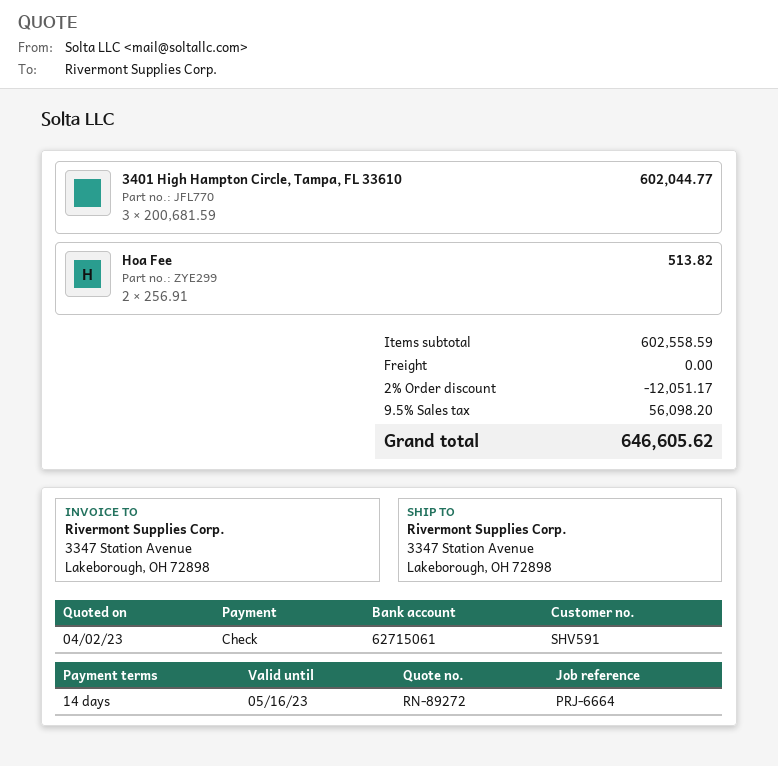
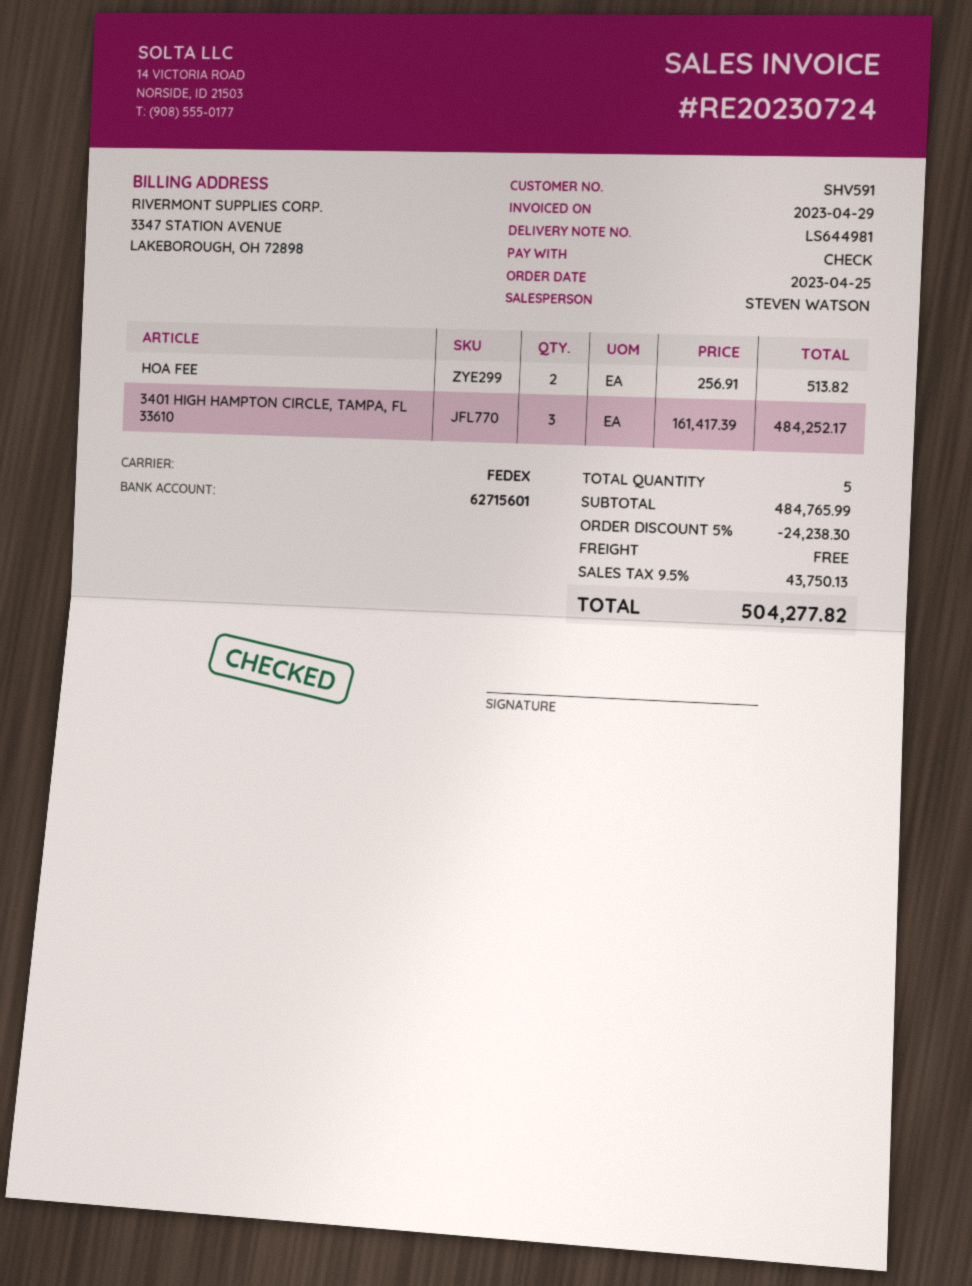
bank account: 62715061 -> 62715601
3401 High Hampton Circle, Tampa, FL 33610: 3 x 200681.59 = 602044.77 -> 3 x 161417.39 = 484252.17
subtotal: 602558.59 -> 484765.99
discount: 2% = 12051.17 -> 5% = 24238.30
tax: 9.5% = 56098.20 -> 9.5% = 43750.13
total: 646605.62 -> 504277.82

